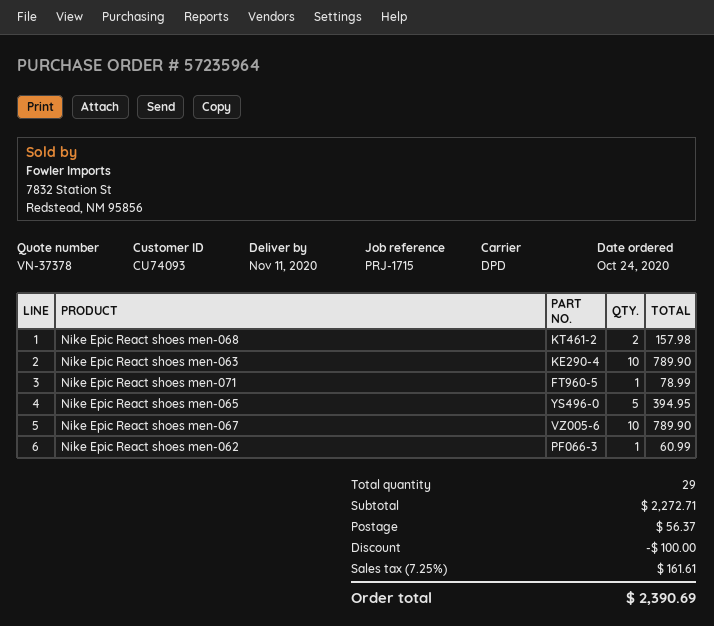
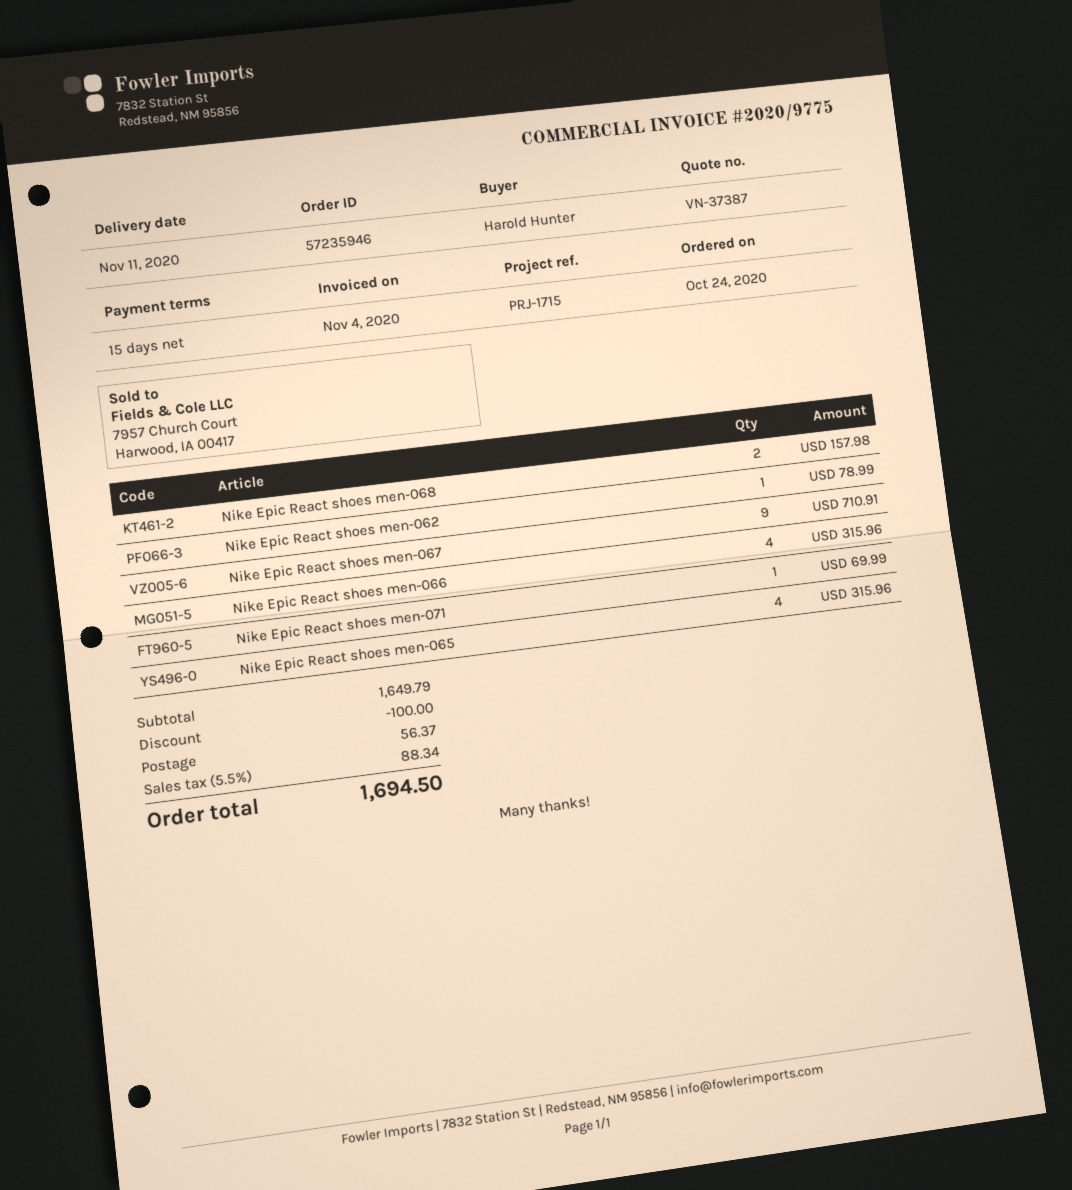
quote number: VN-37378 -> VN-37387
order number: 57235964 -> 57235946
Nike Epic React shoes men-063: 10 for 789.90 -> none
Nike Epic React shoes men-071: 1 for 78.99 -> 1 for 69.99
Nike Epic React shoes men-065: 5 for 394.95 -> 4 for 315.96
Nike Epic React shoes men-067: 10 for 789.90 -> 9 for 710.91
Nike Epic React shoes men-062: 1 for 60.99 -> 1 for 78.99
Nike Epic React shoes men-066: none -> 4 for 315.96
subtotal: 2272.71 -> 1649.79
tax: 7.25% = 161.61 -> 5.5% = 88.34
total: 2390.69 -> 1694.50

